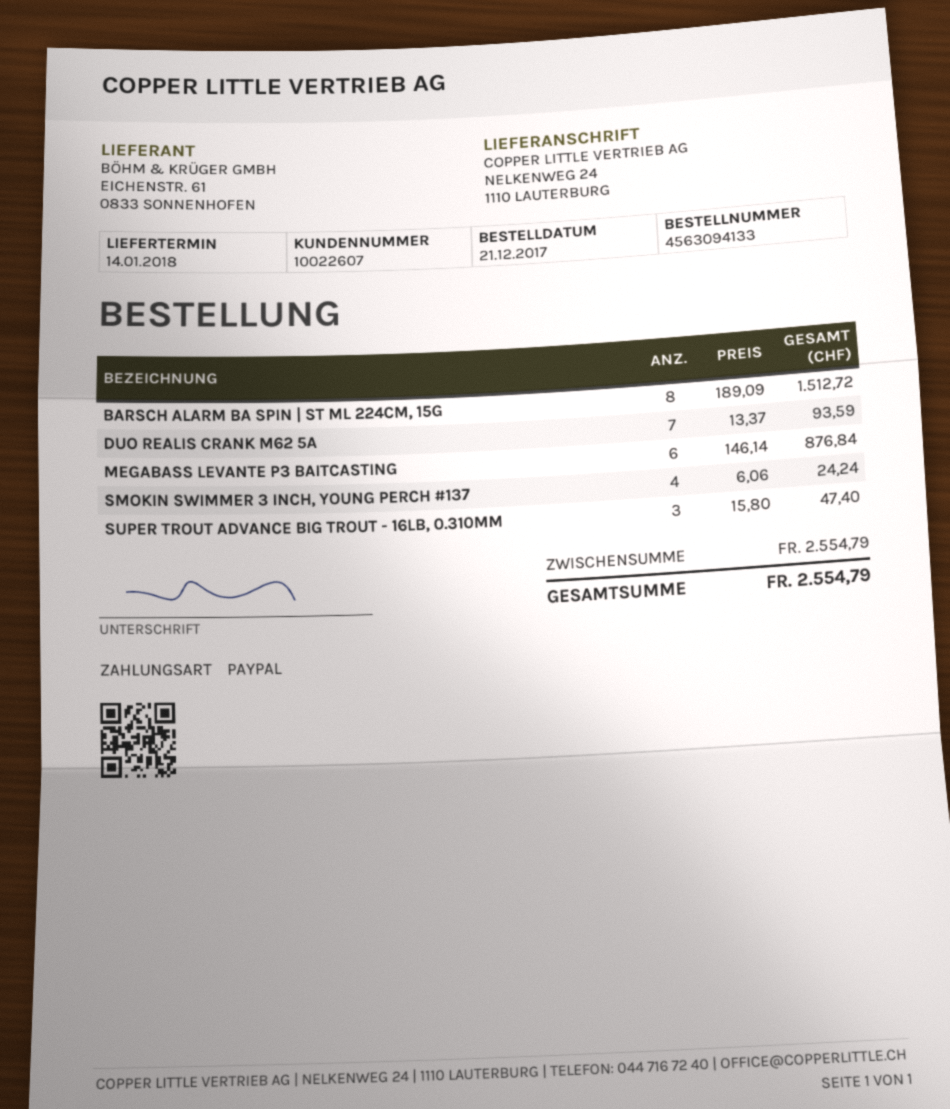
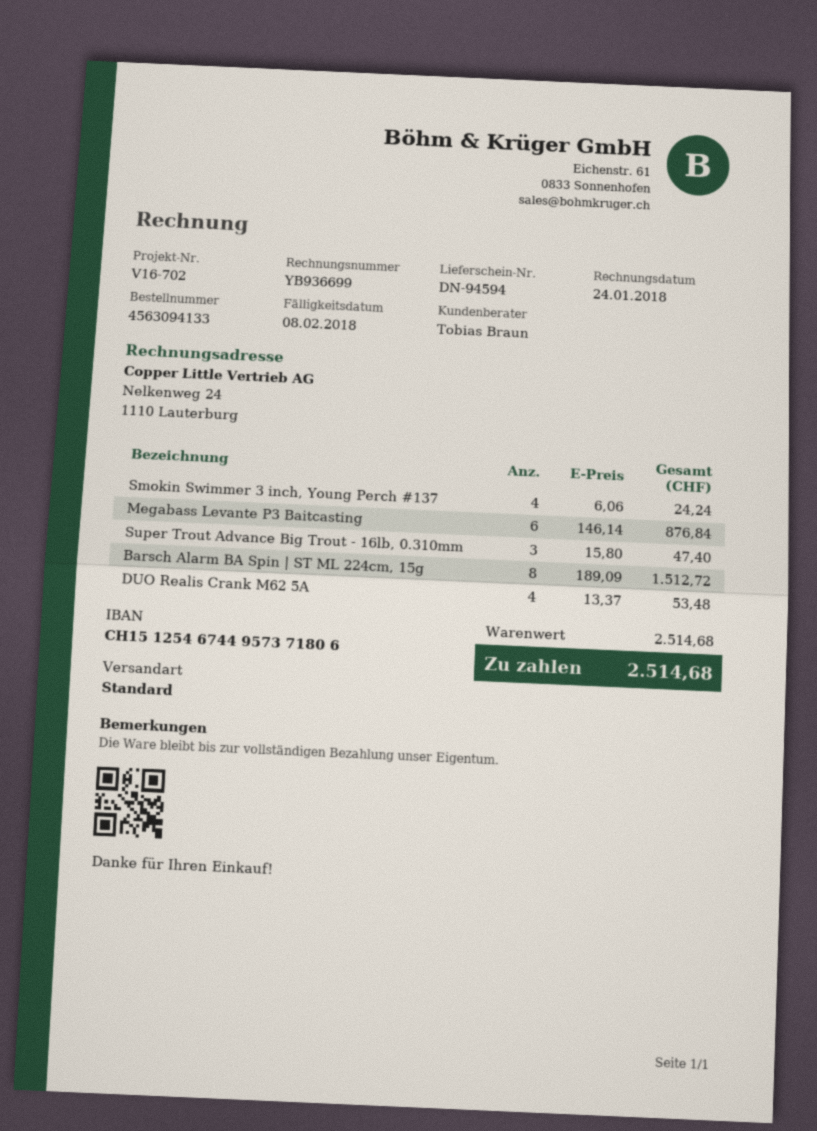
DUO REALIS CRANK M62 5A: 7 x 13.37 = 93.59 -> 4 x 13.37 = 53.48
subtotal: 2554.79 -> 2514.68
total: 2554.79 -> 2514.68

